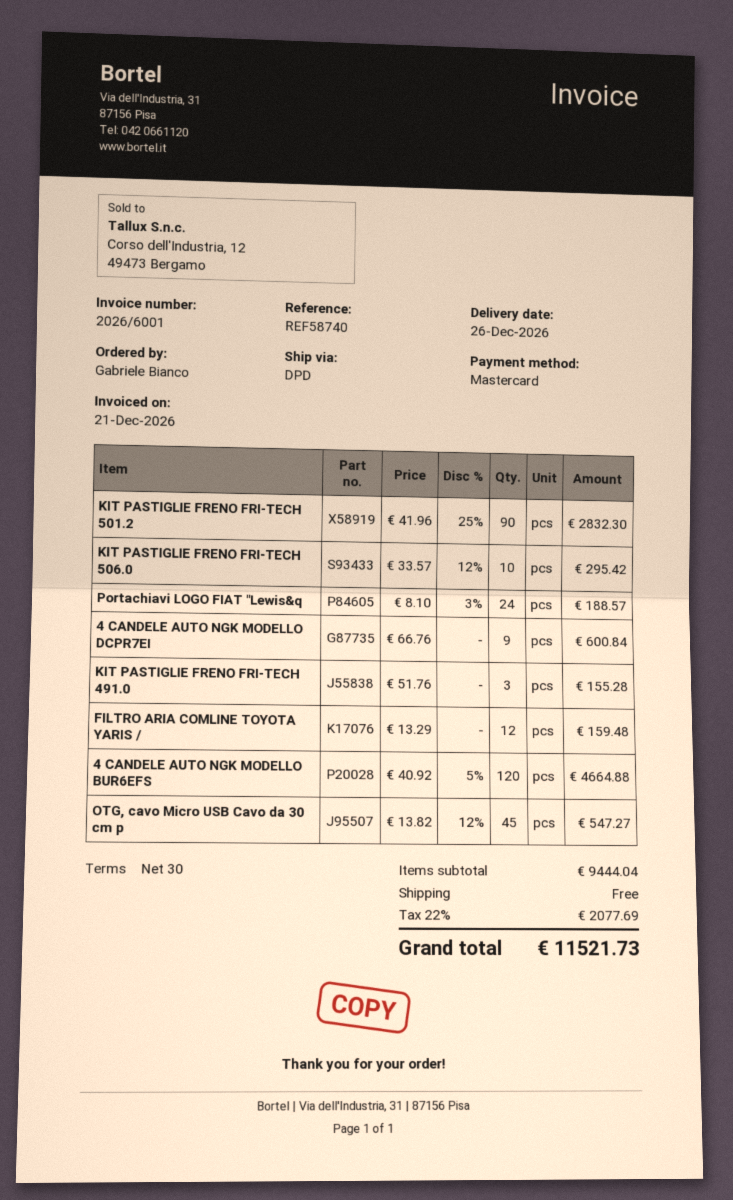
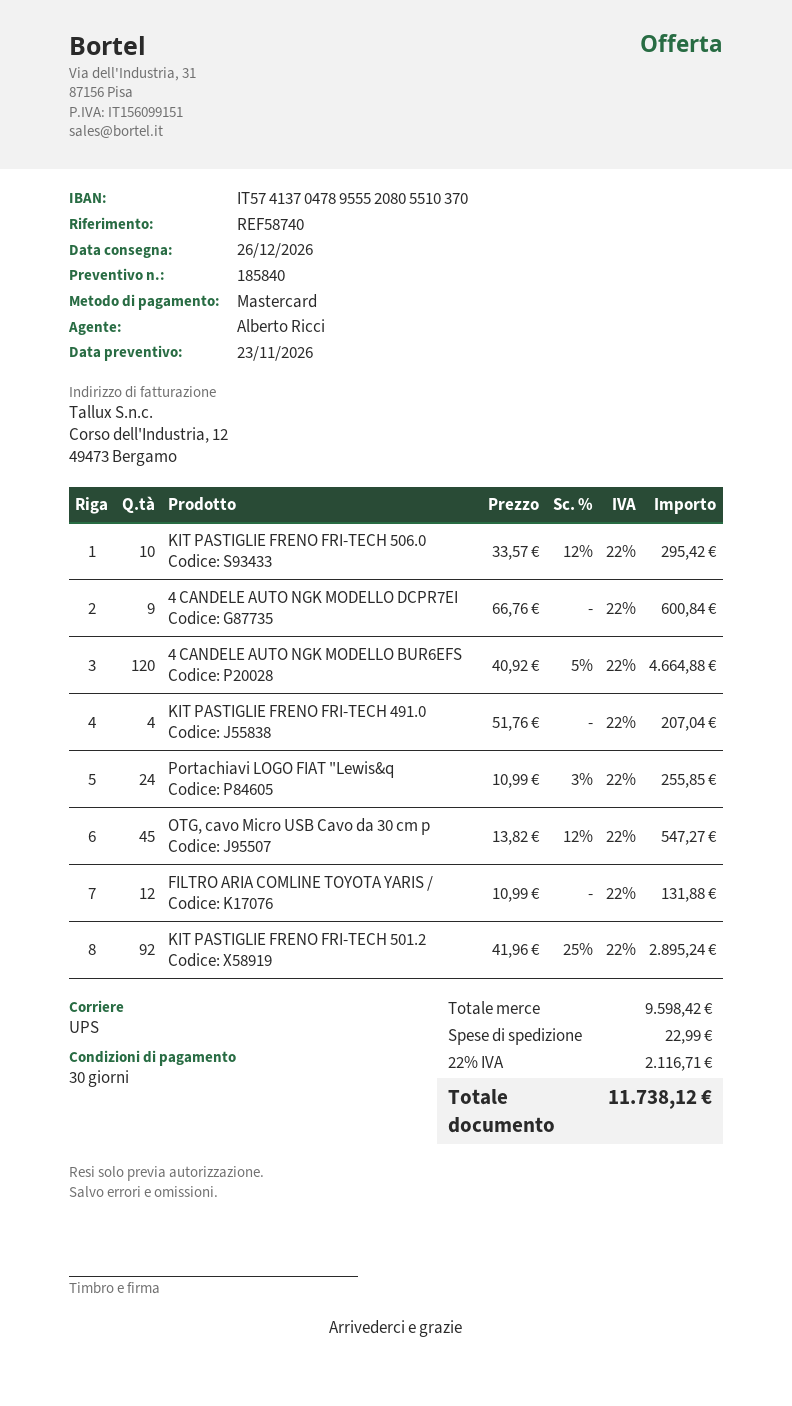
shipping method: DPD -> UPS
KIT PASTIGLIE FRENO FRI-TECH 501.2: 90 x 41.96 - 25% = 2832.30 -> 92 x 41.96 - 25% = 2895.24
Portachiavi LOGO FIAT "Lewis&q: 24 x 8.10 - 3% = 188.57 -> 24 x 10.99 - 3% = 255.85
KIT PASTIGLIE FRENO FRI-TECH 491.0: 3 x 51.76 = 155.28 -> 4 x 51.76 = 207.04
FILTRO ARIA COMLINE TOYOTA YARIS /: 12 x 13.29 = 159.48 -> 12 x 10.99 = 131.88
subtotal: 9444.04 -> 9598.42
shipping: 0.00 -> 22.99
tax: 22% = 2077.69 -> 22% = 2116.71
total: 11521.73 -> 11738.12

